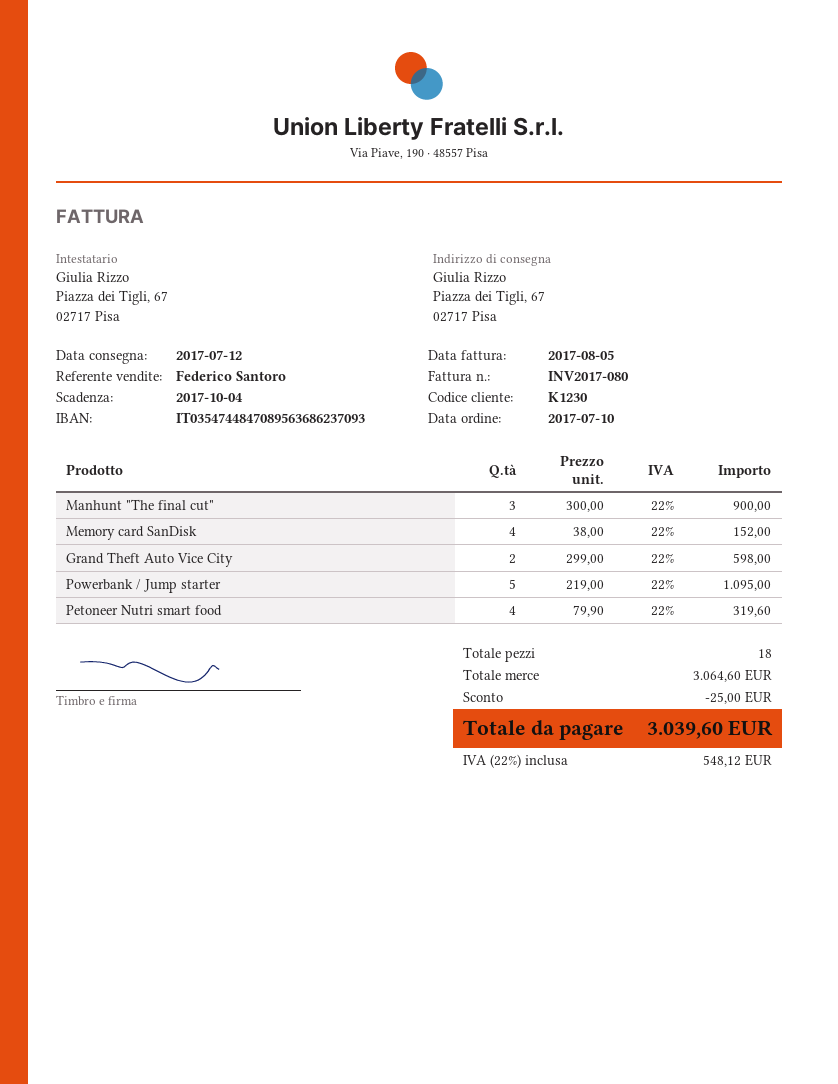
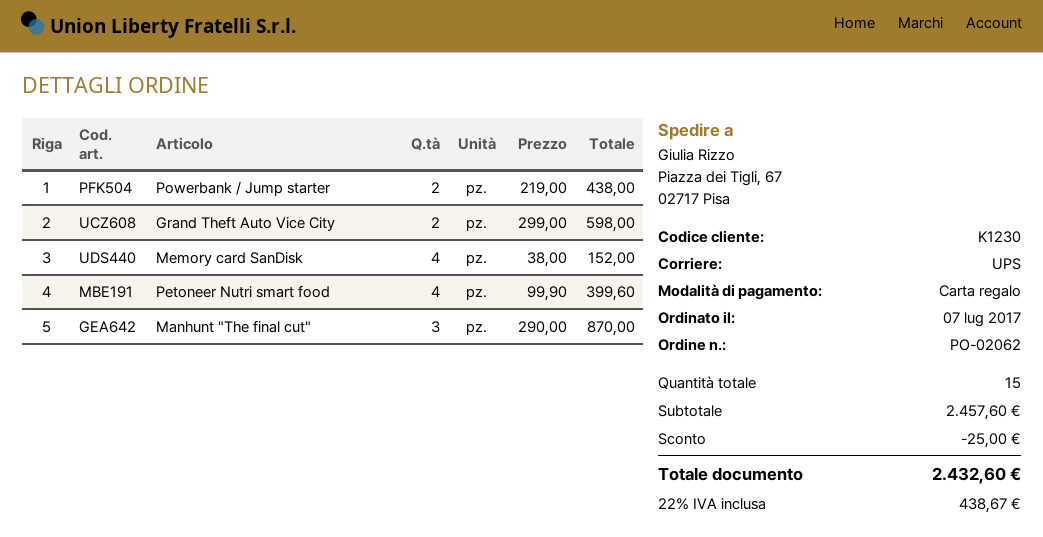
order date: 2017-07-10 -> 2017-07-07
Manhunt "The final cut": 3 x 300.00 = 900.00 -> 3 x 290.00 = 870.00
Powerbank / Jump starter: 5 x 219.00 = 1095.00 -> 2 x 219.00 = 438.00
Petoneer Nutri smart food: 4 x 79.90 = 319.60 -> 4 x 99.90 = 399.60
total quantity: 18 -> 15
subtotal: 3064.60 -> 2457.60
tax: 22% = 548.12 -> 22% = 438.67
total: 3039.60 -> 2432.60

